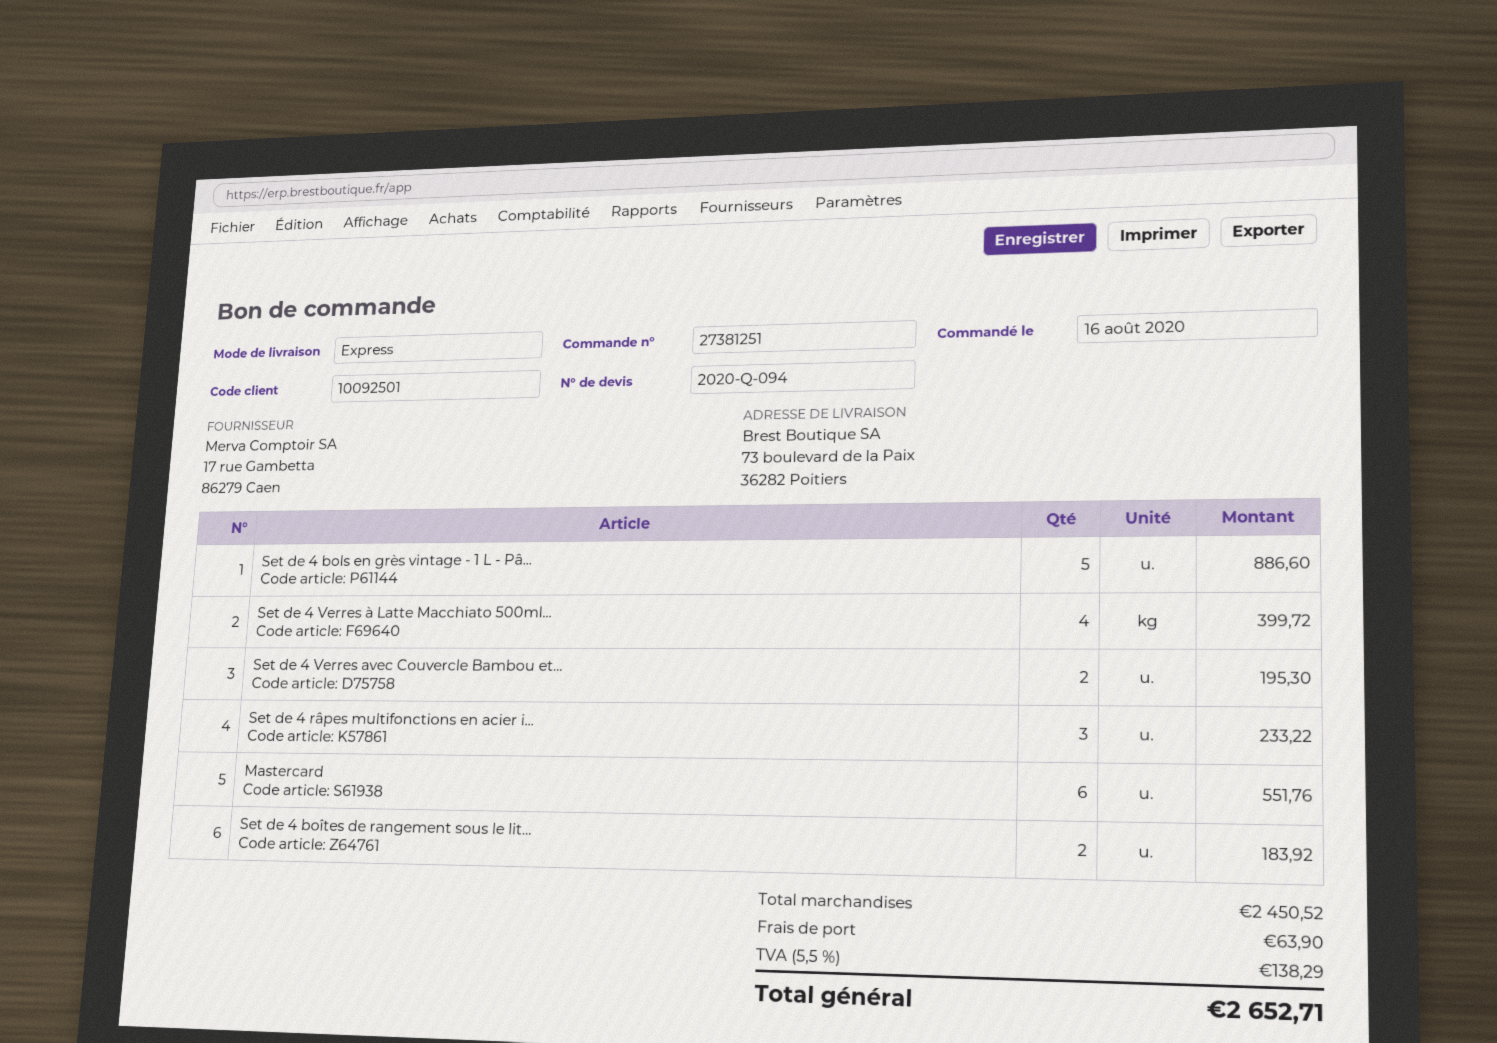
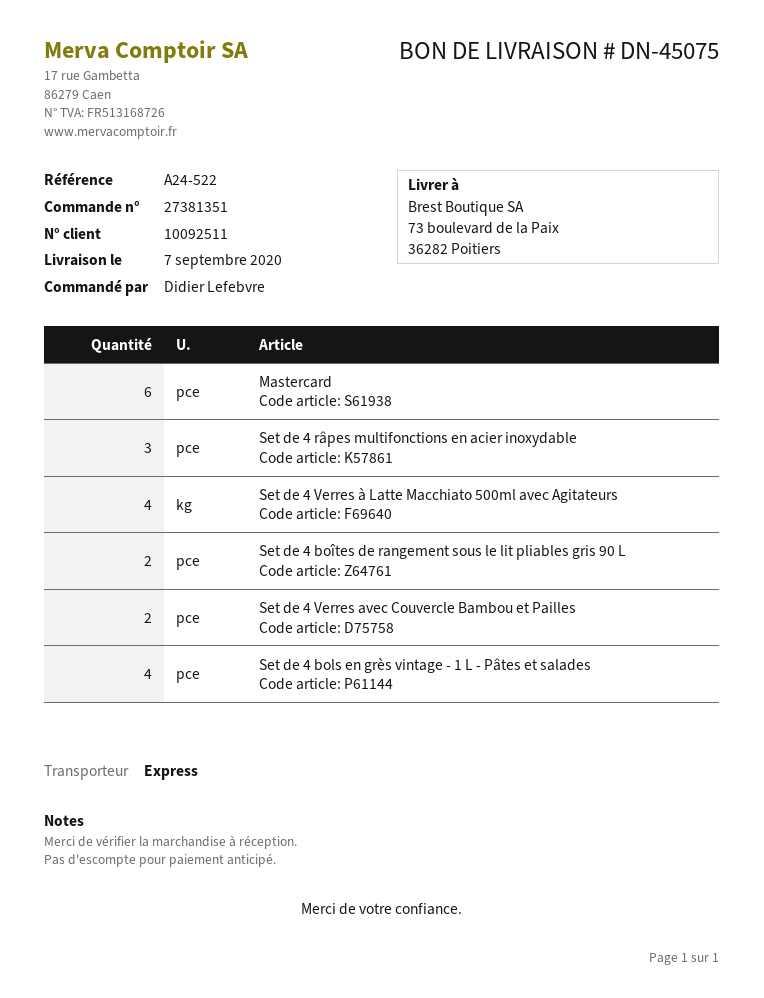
order number: 27381251 -> 27381351
customer number: 10092501 -> 10092511
Set de 4 bols en grès vintage - 1 L - Pâ...: 5 -> 4

